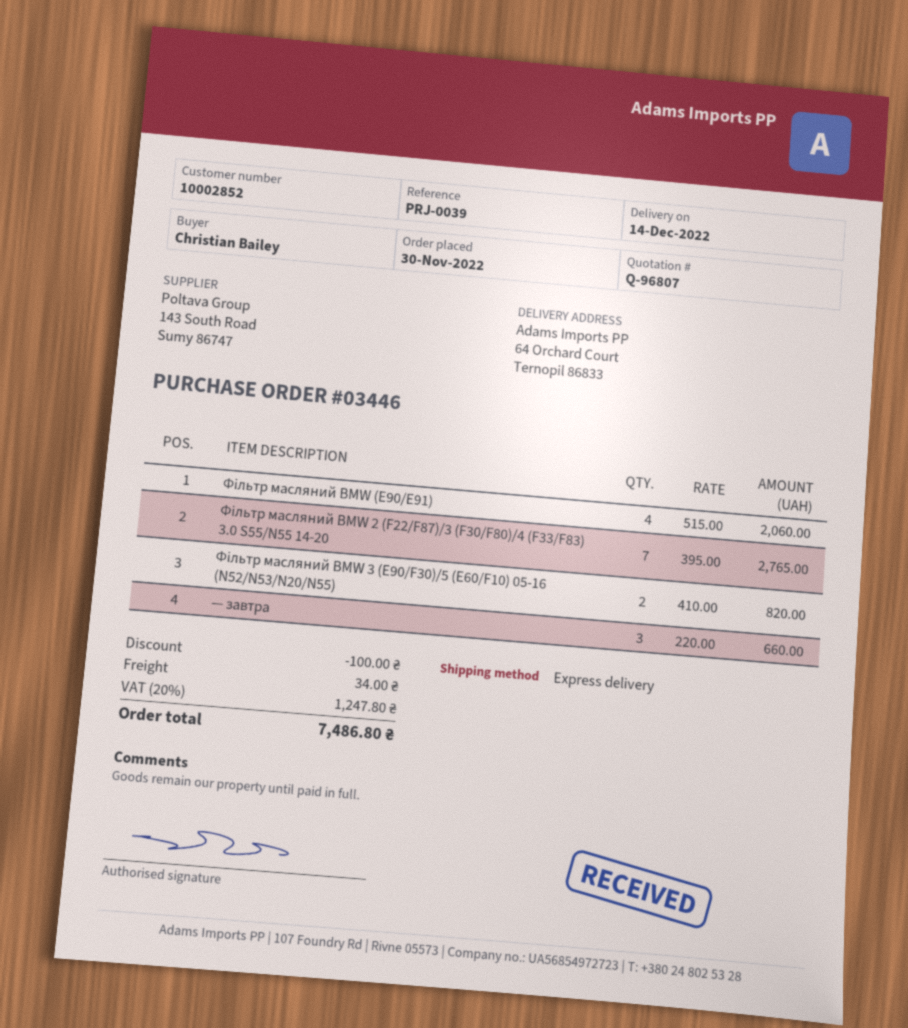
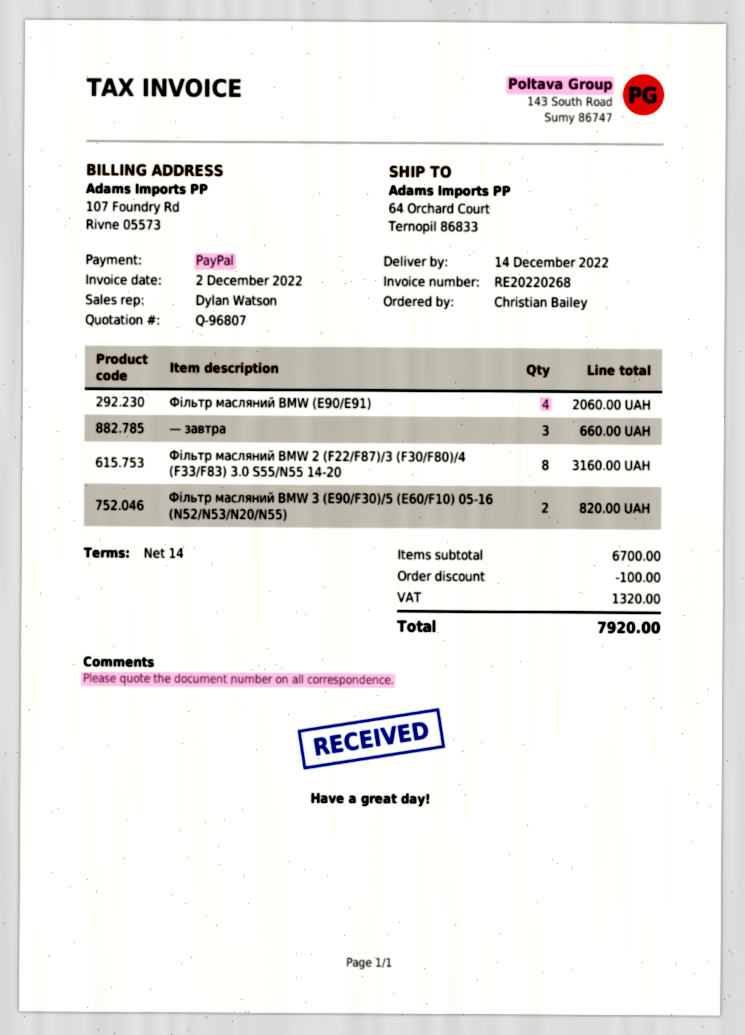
Фільтр масляний BMW 2 (F22/F87)/3 (F30/F80)/4 (F33/F83) 3.0 S55/N55 14-20: 7 for 2765.00 -> 8 for 3160.00
shipping: 34.00 -> none
tax: 1247.80 -> 1320.00
total: 7486.80 -> 7920.00

